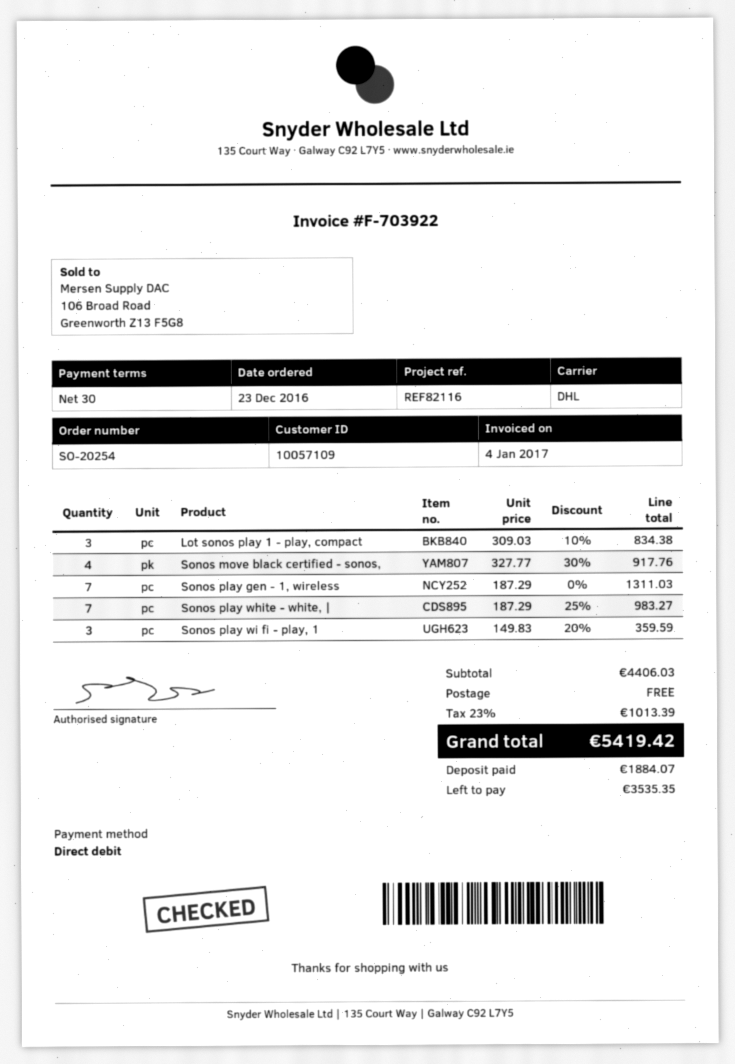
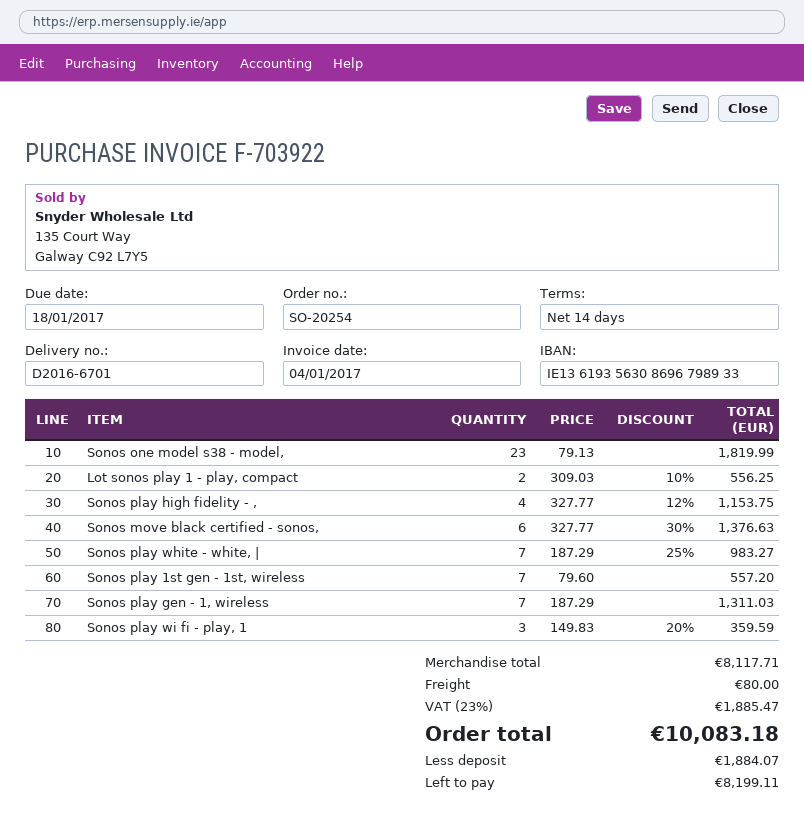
payment terms: 30 days -> 14 days
Lot sonos play 1 - play, compact: 3 x 309.03 - 10% = 834.38 -> 2 x 309.03 - 10% = 556.25
Sonos move black certified - sonos,: 4 x 327.77 - 30% = 917.76 -> 6 x 327.77 - 30% = 1376.63
Sonos one model s38 - model,: none -> 23 x 79.13 = 1819.99
Sonos play high fidelity - ,: none -> 4 x 327.77 - 12% = 1153.75
Sonos play 1st gen - 1st, wireless: none -> 7 x 79.60 = 557.20
subtotal: 4406.03 -> 8117.71
shipping: 0.00 -> 80.00
tax: 23% = 1013.39 -> 23% = 1885.47
total: 5419.42 -> 10083.18
balance: 3535.35 -> 8199.11

